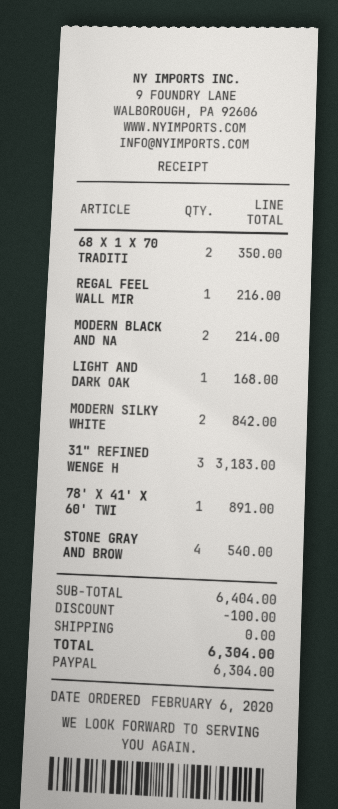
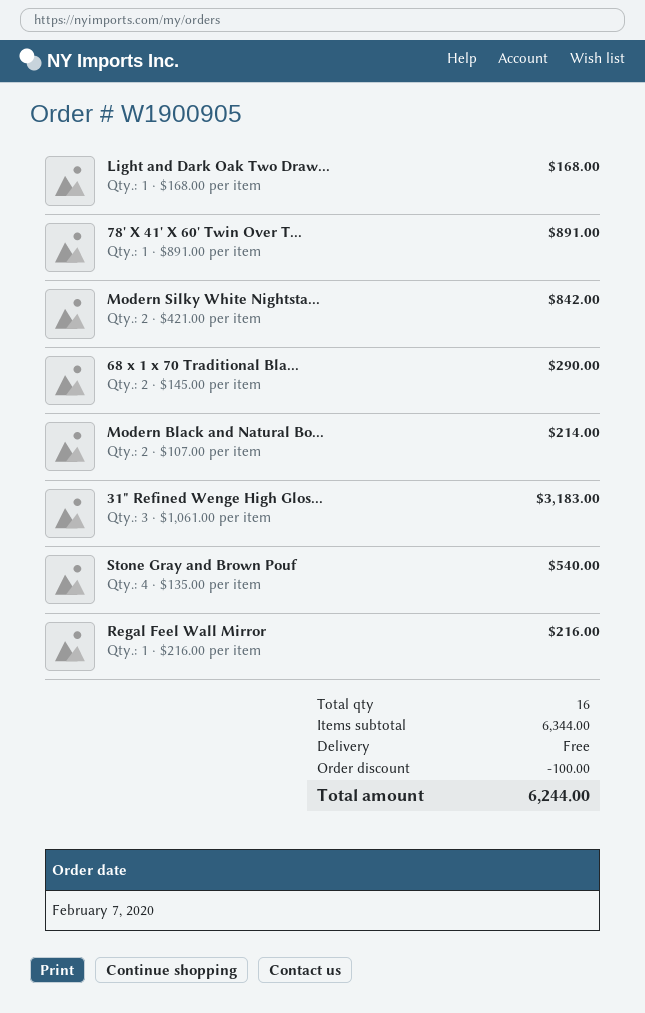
order date: 2020-02-06 -> 2020-02-07
68 X 1 X 70 TRADITI: 2 for 350.00 -> 2 for 290.00
subtotal: 6404.00 -> 6344.00
total: 6304.00 -> 6244.00

